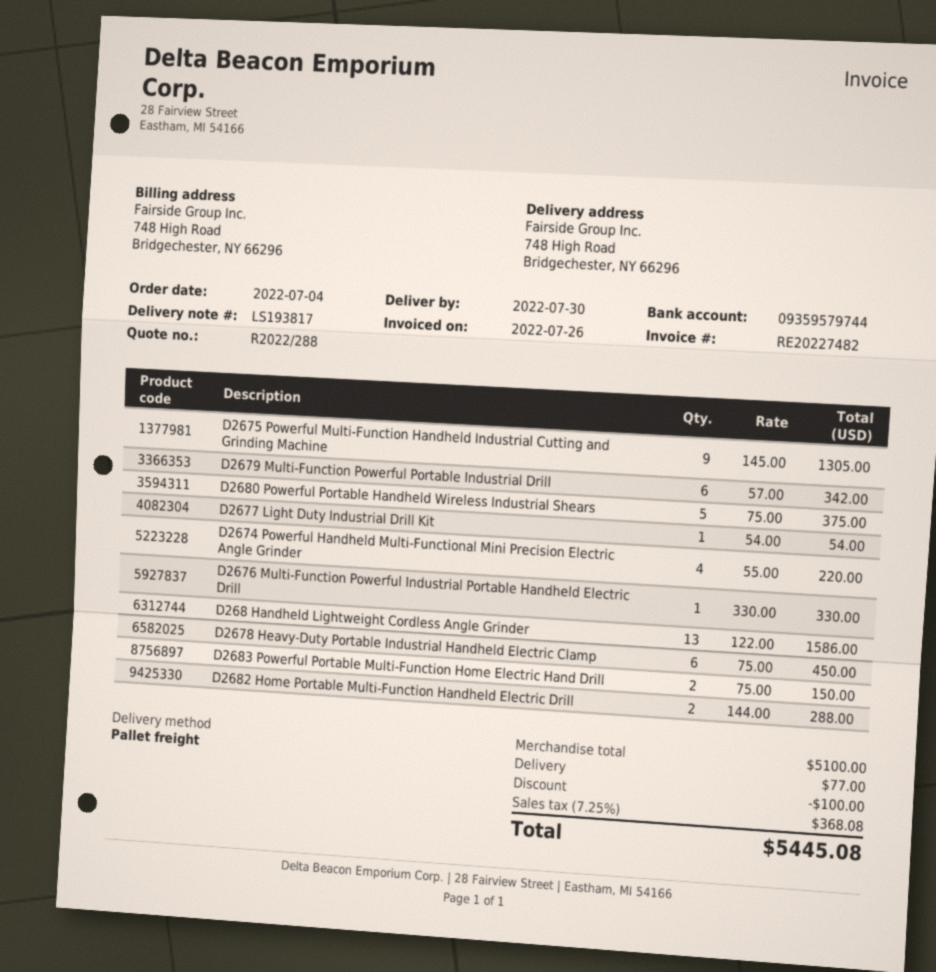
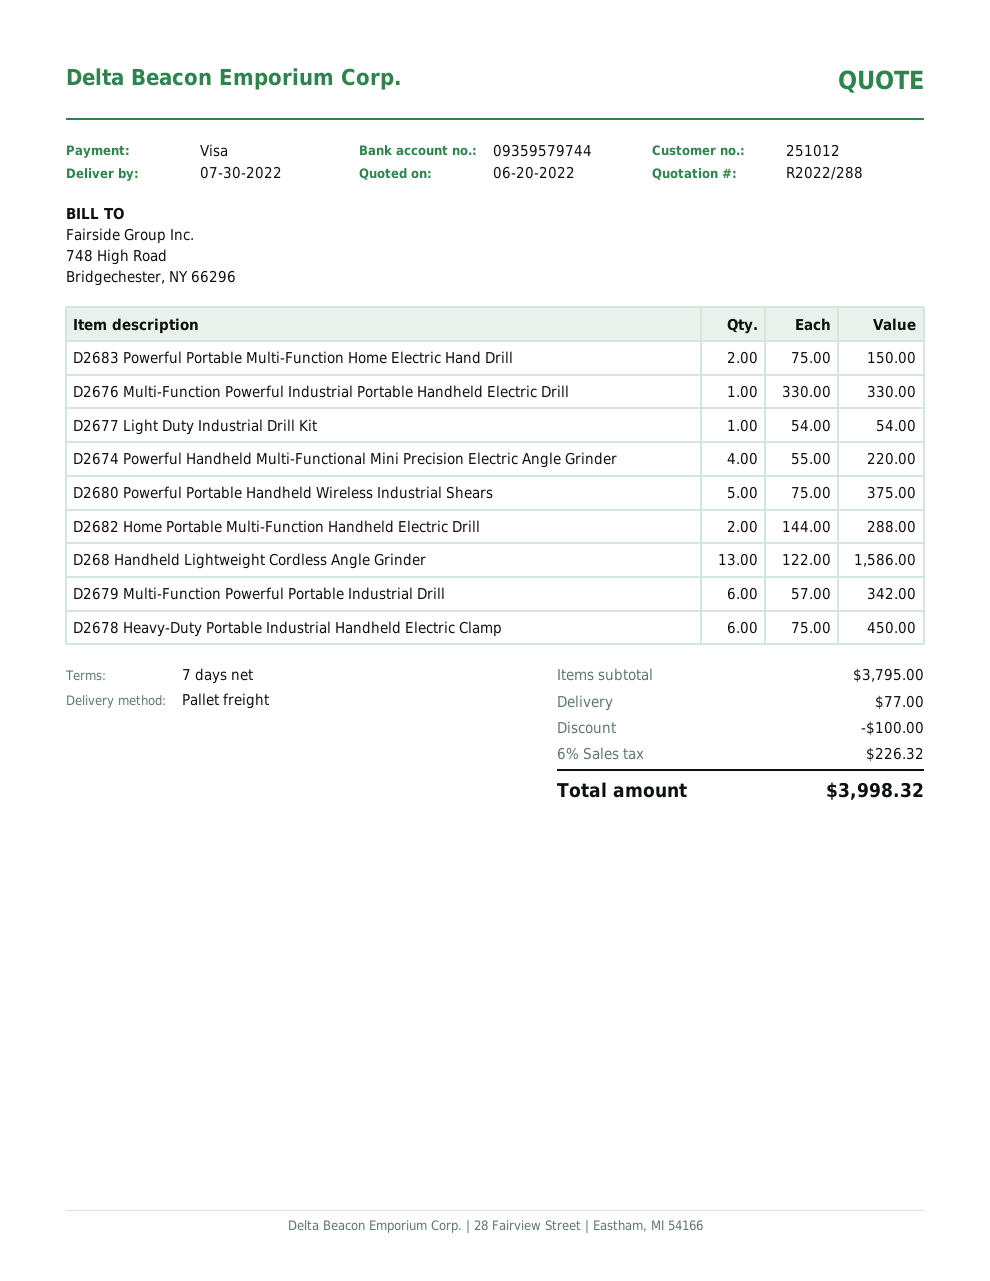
D2675 Powerful Multi-Function Handheld Industrial Cutting and Grinding Machine: 9 x 145.00 = 1305.00 -> none
subtotal: 5100.00 -> 3795.00
tax: 7.25% = 368.08 -> 6% = 226.32
total: 5445.08 -> 3998.32

